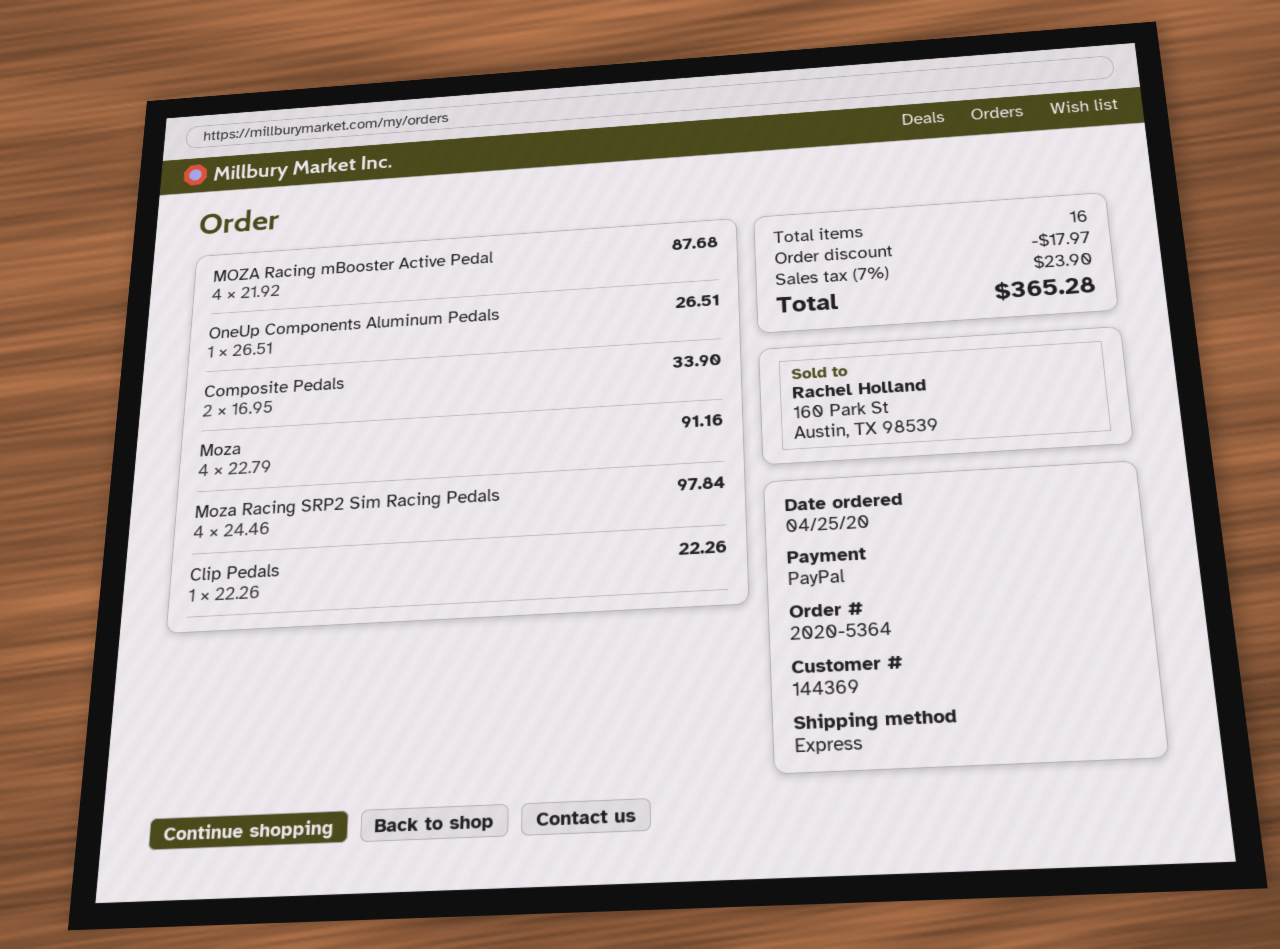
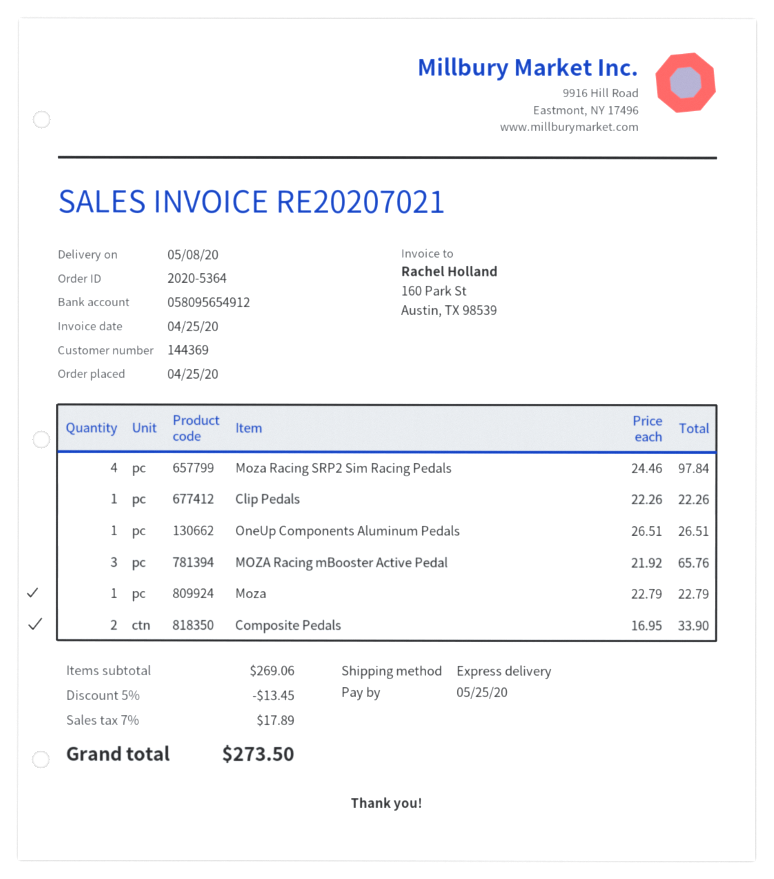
MOZA Racing mBooster Active Pedal: 4 x 21.92 = 87.68 -> 3 x 21.92 = 65.76
Moza: 4 x 22.79 = 91.16 -> 1 x 22.79 = 22.79
discount: 17.97 -> 13.45
tax: 7% = 23.90 -> 7% = 17.89
total: 365.28 -> 273.50

